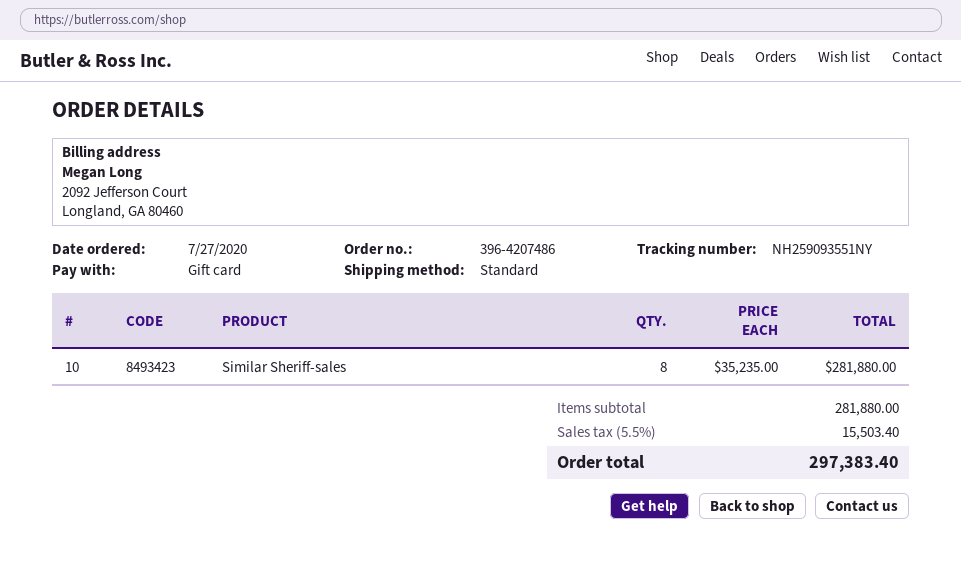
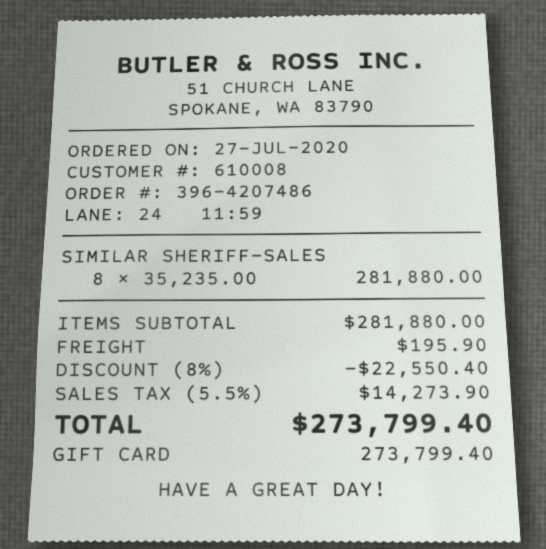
discount: none -> 8% = 22550.40
shipping: none -> 195.90
tax: 5.5% = 15503.40 -> 5.5% = 14273.90
total: 297383.40 -> 273799.40

